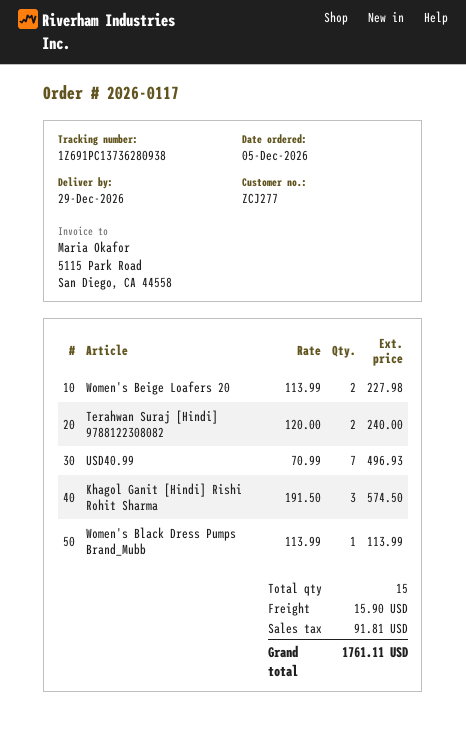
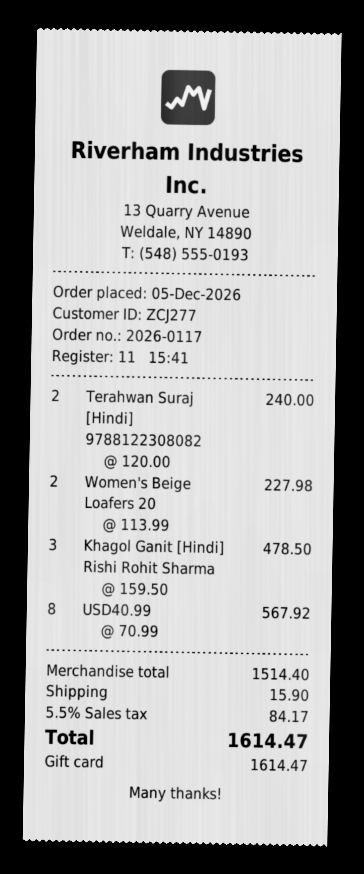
USD40.99: 7 x 70.99 = 496.93 -> 8 x 70.99 = 567.92
Khagol Ganit [Hindi] Rishi Rohit Sharma: 3 x 191.50 = 574.50 -> 3 x 159.50 = 478.50
Women's Black Dress Pumps Brand_Mubb: 1 x 113.99 = 113.99 -> none
tax: 91.81 -> 84.17
total: 1761.11 -> 1614.47

